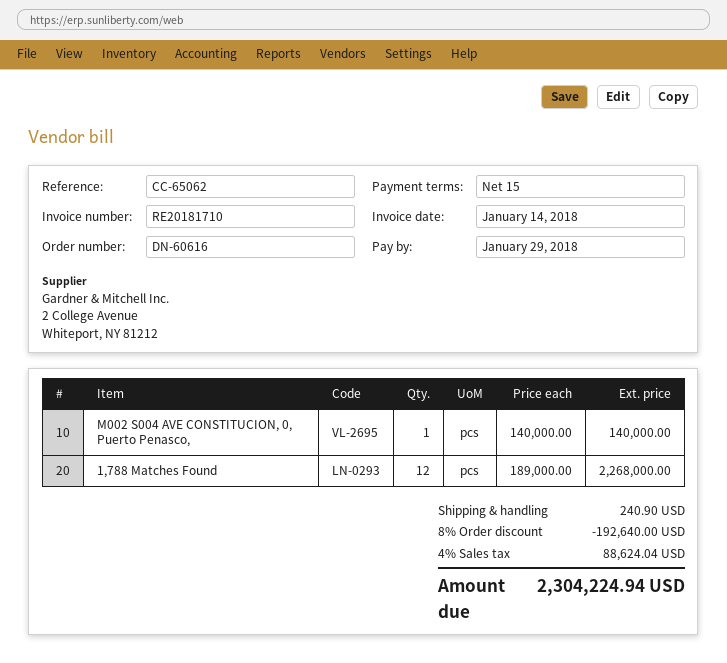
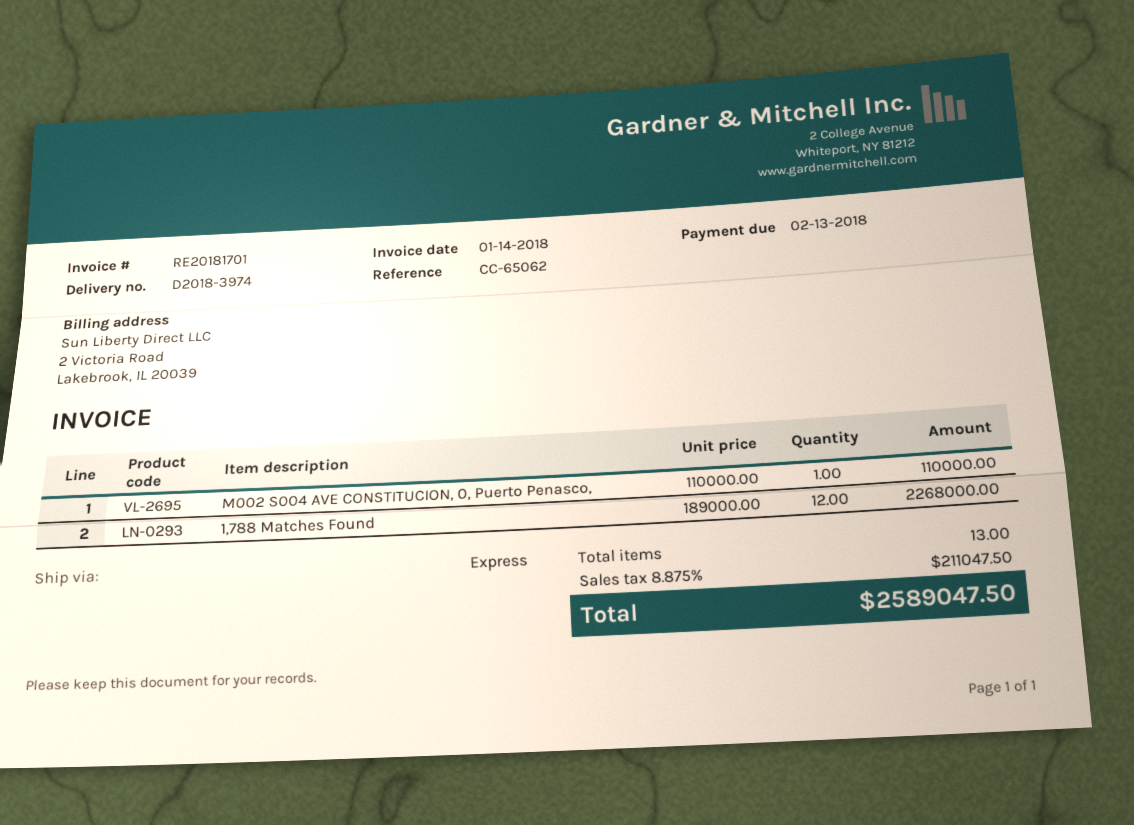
invoice number: RE20181710 -> RE20181701
due date: 2018-01-29 -> 2018-02-13
M002 S004 AVE CONSTITUCION, 0, Puerto Penasco,: 1 x 140000.00 = 140000.00 -> 1 x 110000.00 = 110000.00
discount: 8% = 192640.00 -> none
shipping: 240.90 -> none
tax: 4% = 88624.04 -> 8.875% = 211047.50
total: 2304224.94 -> 2589047.50

